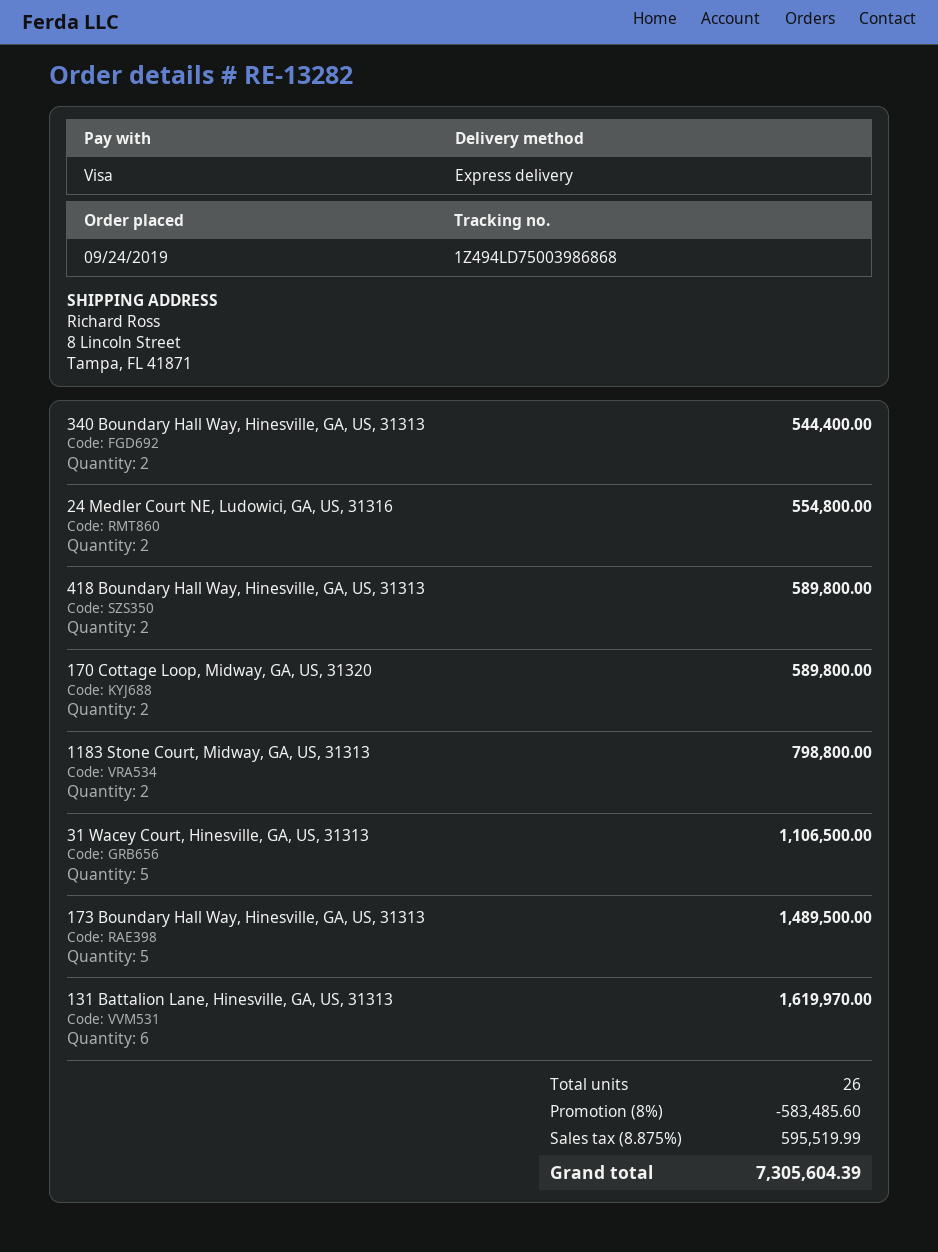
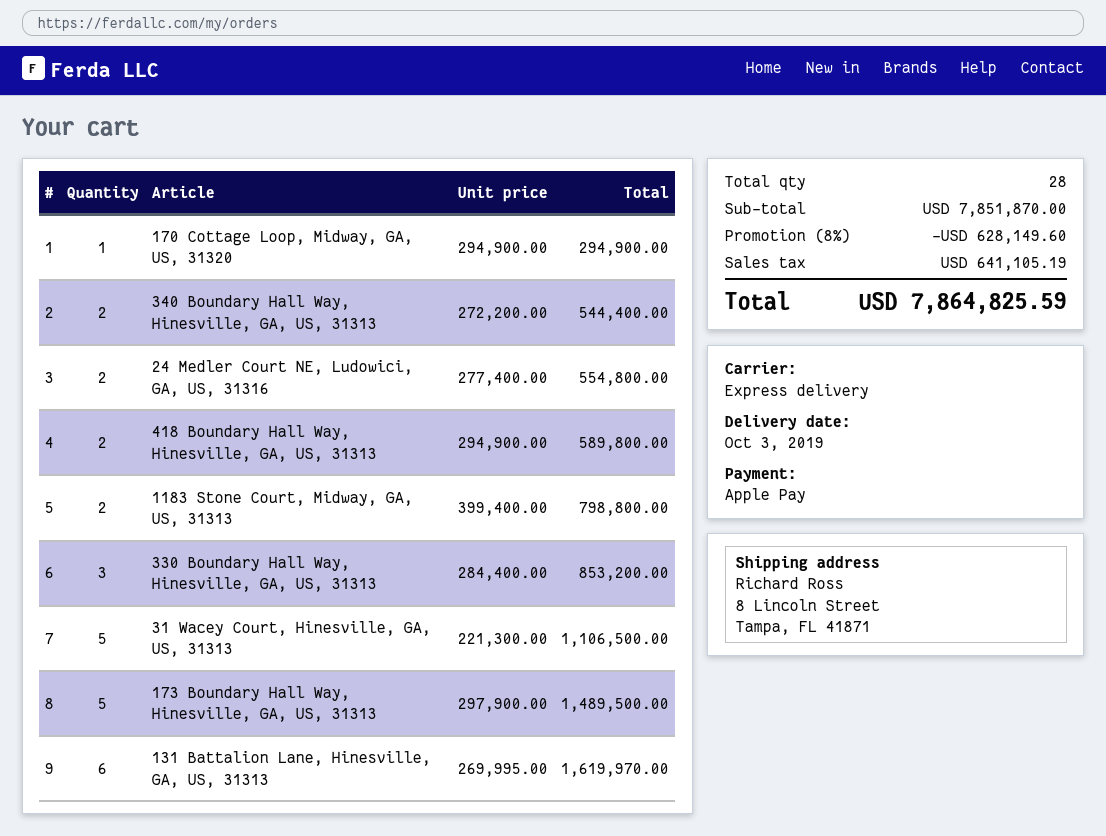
payment method: Visa -> Apple Pay
170 Cottage Loop, Midway, GA, US, 31320: 2 for 589800.00 -> 1 for 294900.00
330 Boundary Hall Way, Hinesville, GA, US, 31313: none -> 3 for 853200.00
total quantity: 26 -> 28
discount: 8% = 583485.60 -> 8% = 628149.60
tax: 595519.99 -> 641105.19
total: 7305604.39 -> 7864825.59

